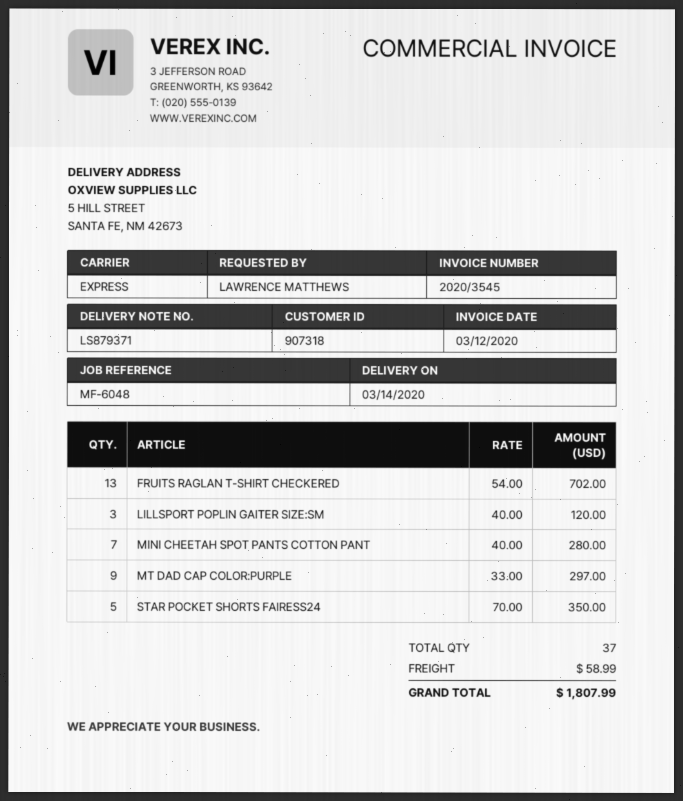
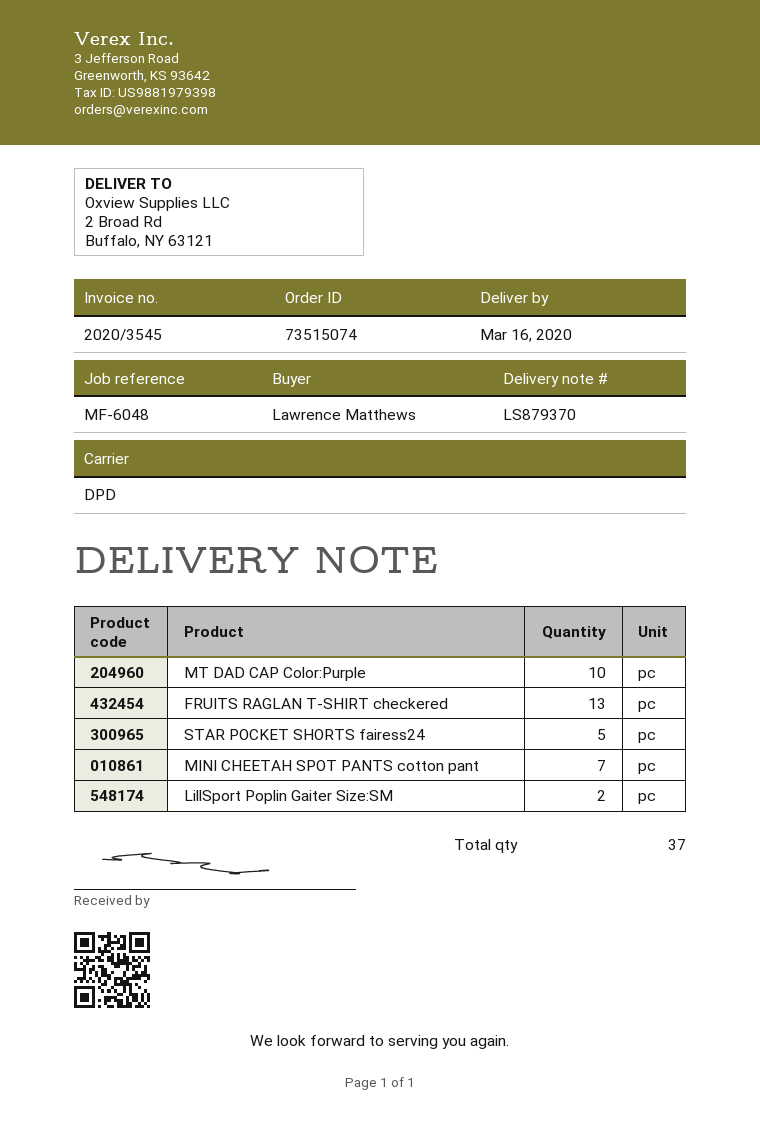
delivery note number: LS879371 -> LS879370
delivery date: 2020-03-14 -> 2020-03-16
shipping method: express -> DPD
ship to: 5 HILL STREET, SANTA FE, NM 42673 -> 2 Broad Rd, Buffalo, NY 63121
LILLSPORT POPLIN GAITER SIZE:SM: 3 -> 2
MT DAD CAP COLOR:PURPLE: 9 -> 10

